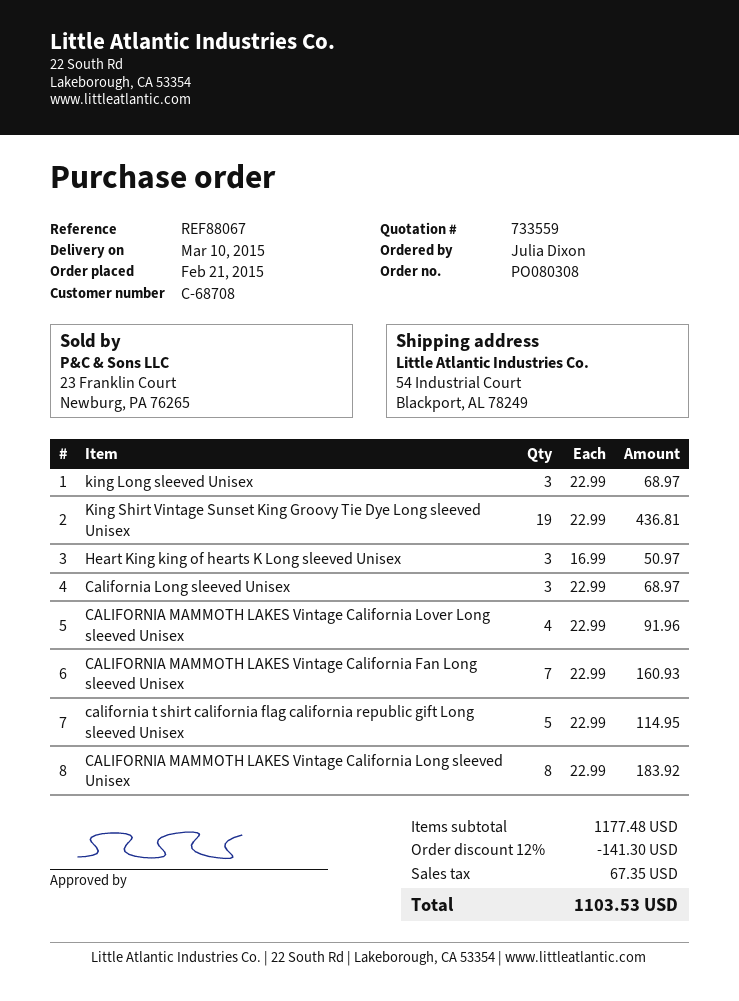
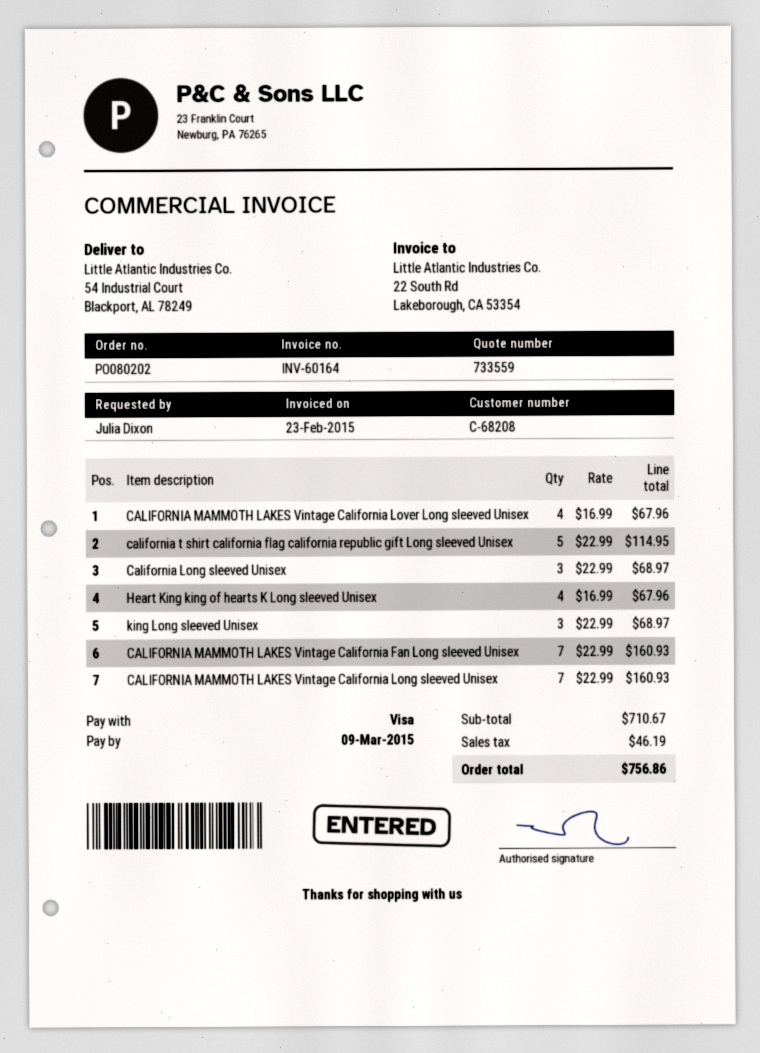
order number: PO080308 -> PO080202
customer number: C-68708 -> C-68208
King Shirt Vintage Sunset King Groovy Tie Dye Long sleeved Unisex: 19 x 22.99 = 436.81 -> none
Heart King king of hearts K Long sleeved Unisex: 3 x 16.99 = 50.97 -> 4 x 16.99 = 67.96
CALIFORNIA MAMMOTH LAKES Vintage California Lover Long sleeved Unisex: 4 x 22.99 = 91.96 -> 4 x 16.99 = 67.96
CALIFORNIA MAMMOTH LAKES Vintage California Long sleeved Unisex: 8 x 22.99 = 183.92 -> 7 x 22.99 = 160.93
subtotal: 1177.48 -> 710.67
discount: 12% = 141.30 -> none
tax: 67.35 -> 46.19
total: 1103.53 -> 756.86

